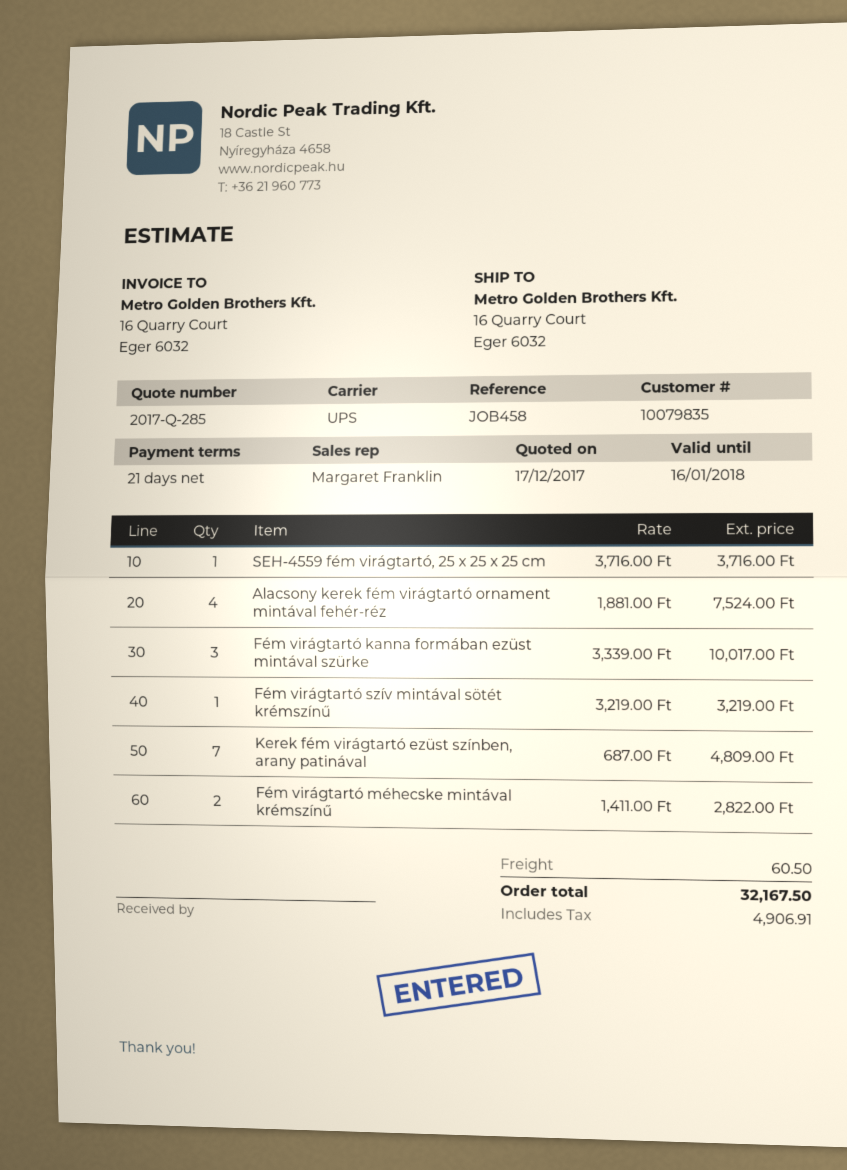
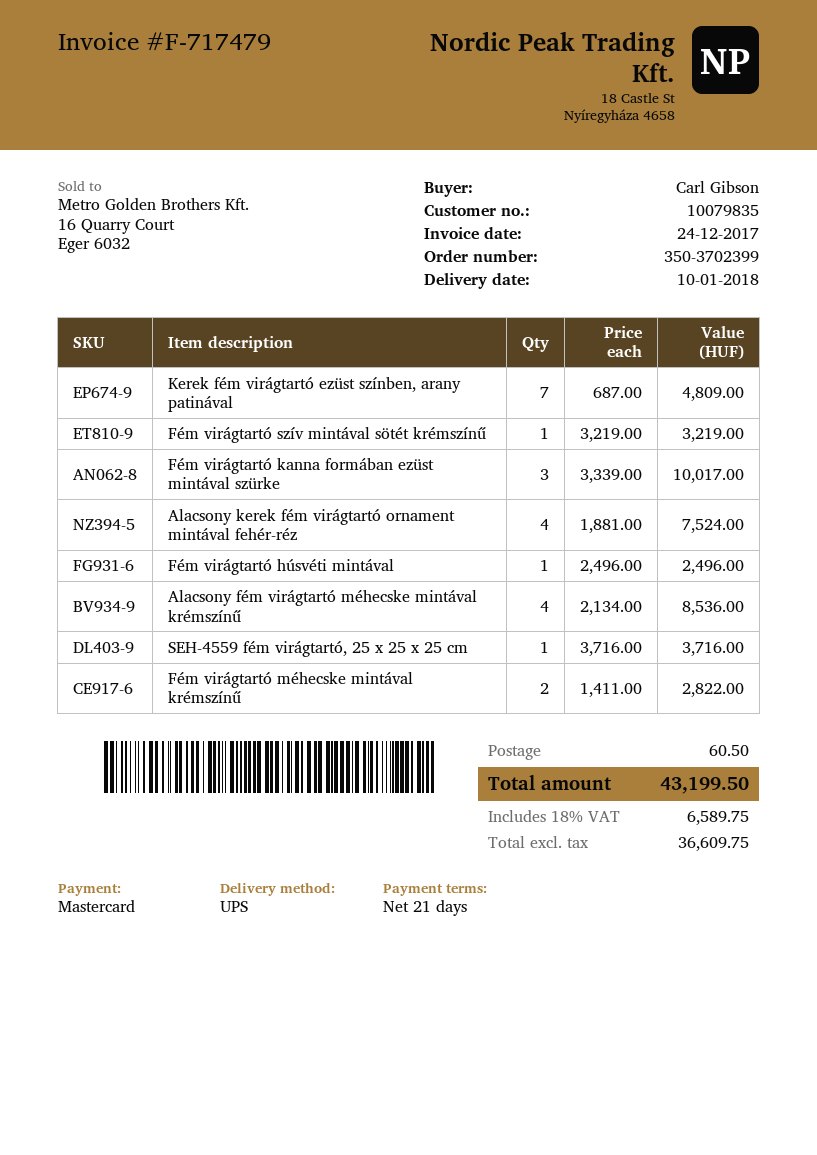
Fém virágtartó húsvéti mintával: none -> 1 x 2496.00 = 2496.00
Alacsony fém virágtartó méhecske mintával krémszínű: none -> 4 x 2134.00 = 8536.00
tax: 4906.91 -> 6589.75
total: 32167.50 -> 43199.50

